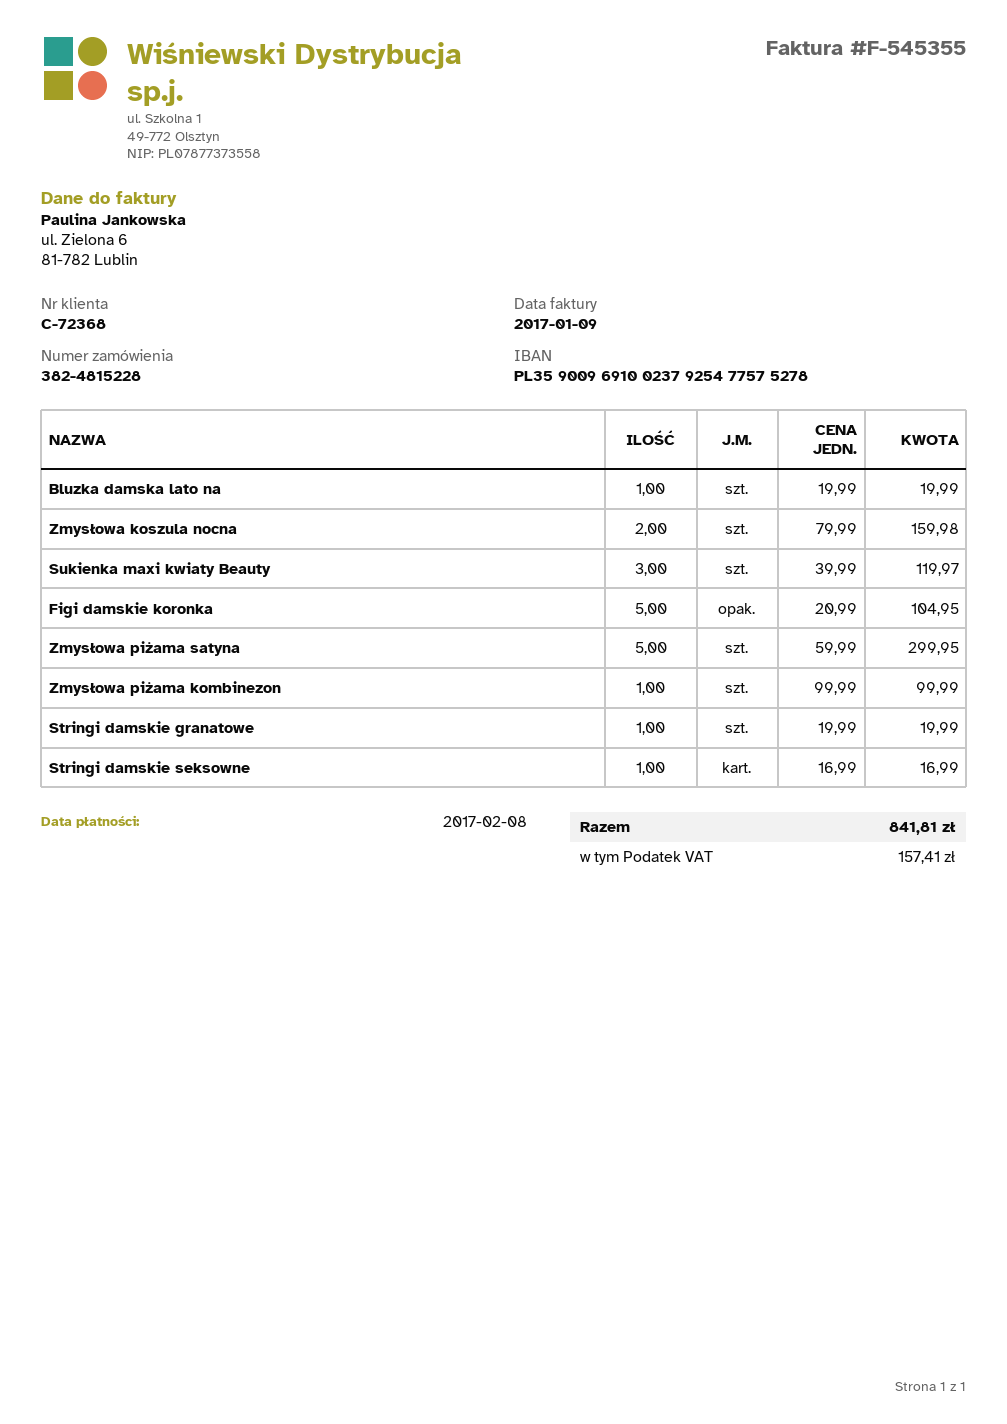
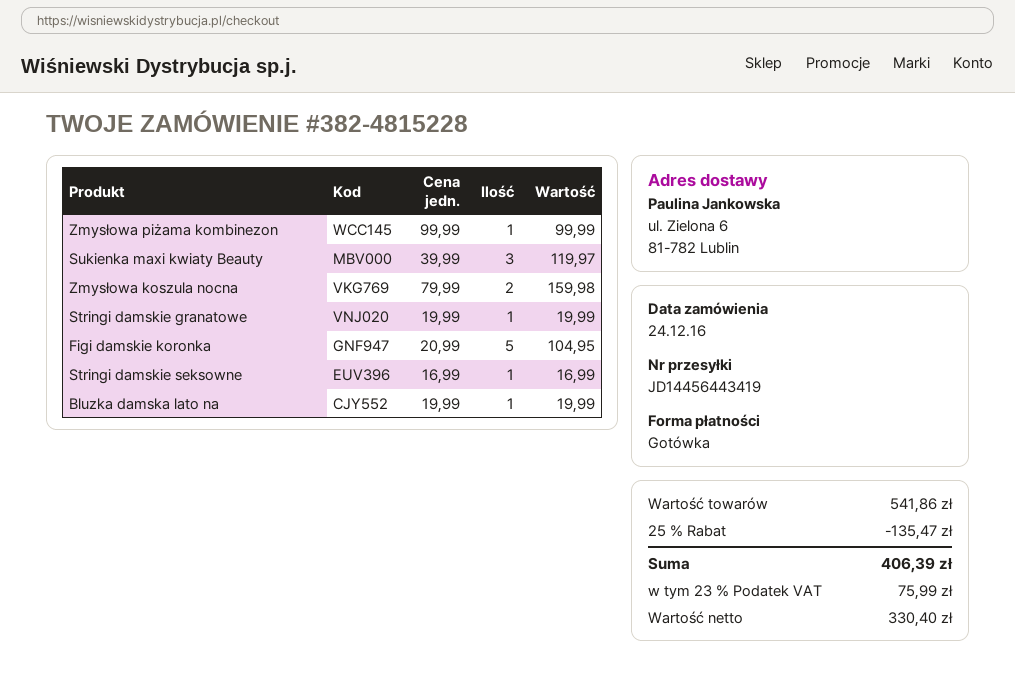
Zmysłowa piżama satyna: 5 x 59.99 = 299.95 -> none
discount: none -> 25% = 135.47
tax: 157.41 -> 75.99
total: 841.81 -> 406.39

